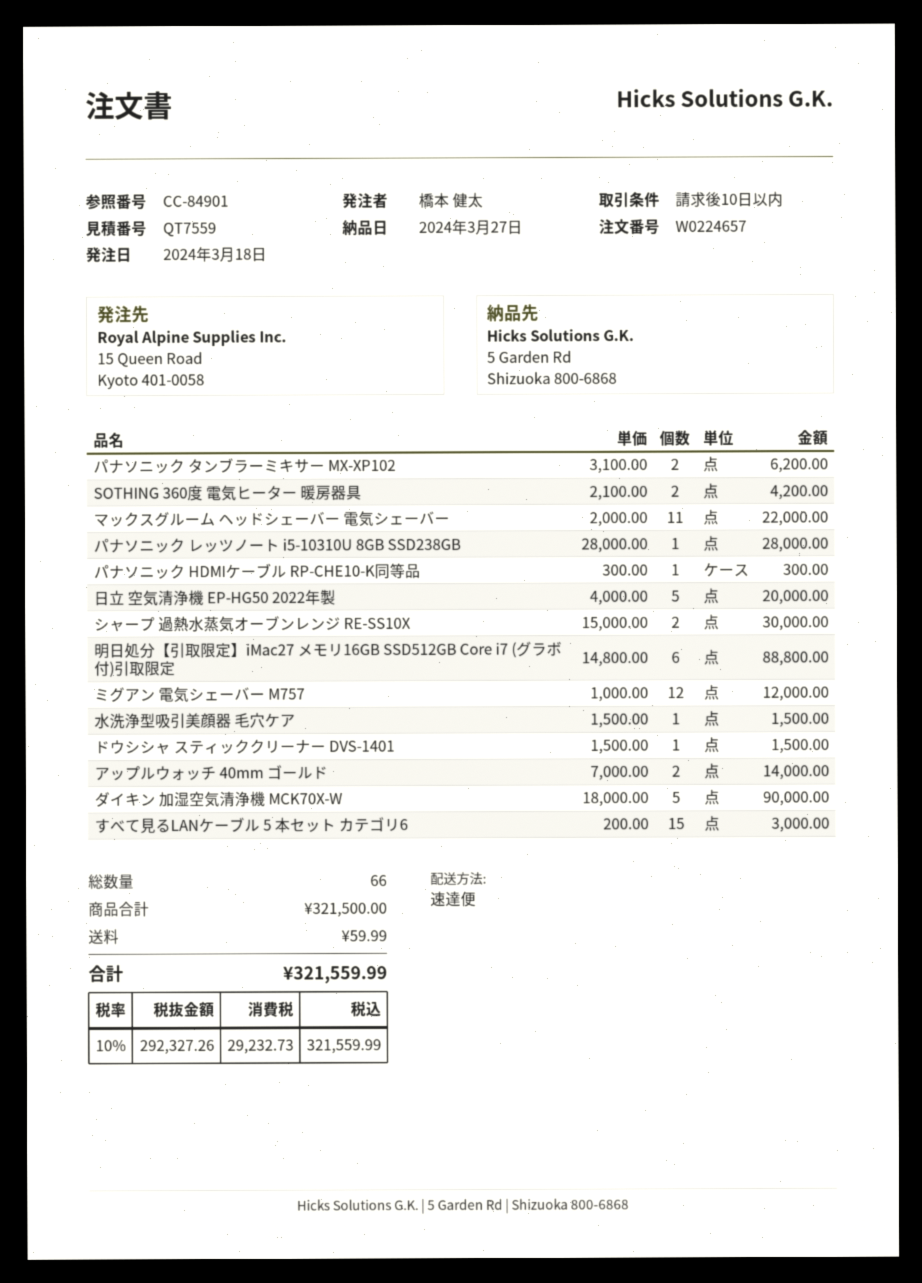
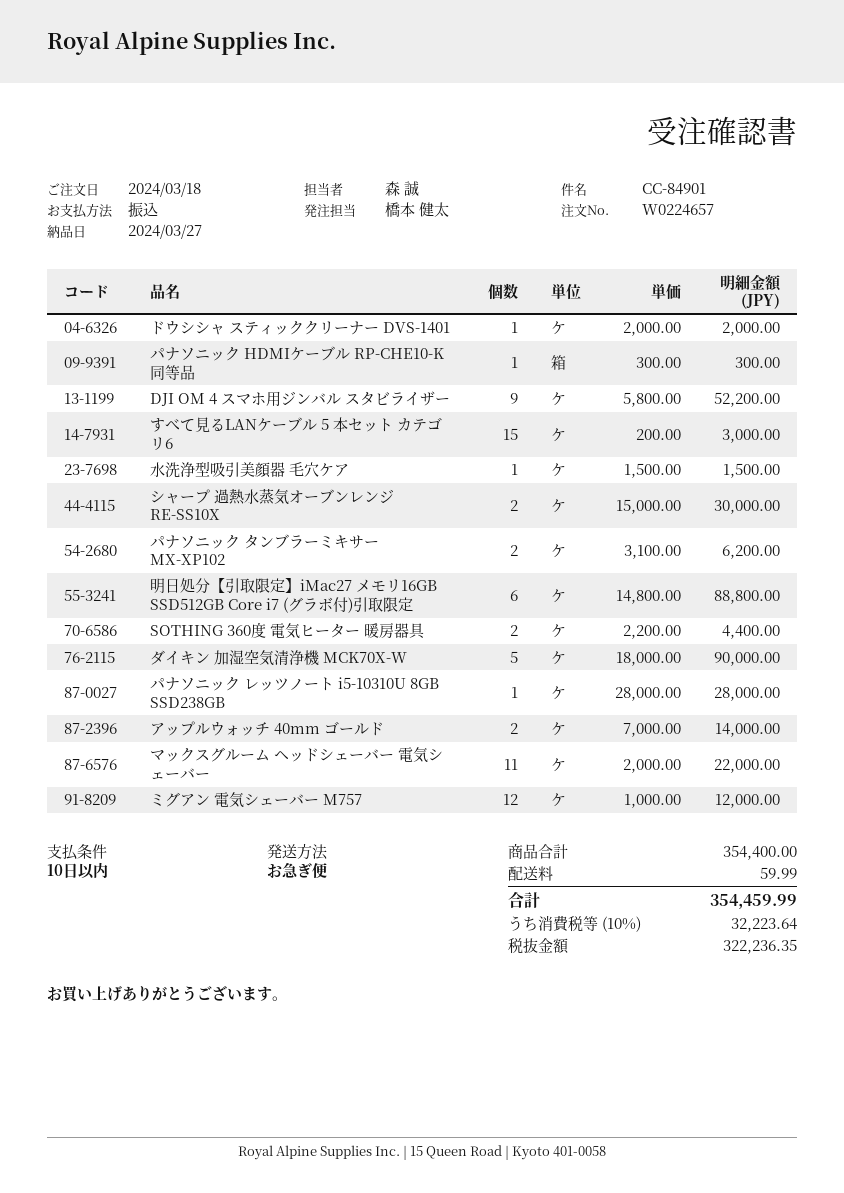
SOTHING 360度 電気ヒーター 暖房器具: 2 x 2100.00 = 4200.00 -> 2 x 2200.00 = 4400.00
日立 空気清浄機 EP-HG50 2022年製: 5 x 4000.00 = 20000.00 -> none
ドウシシャ スティッククリーナー DVS-1401: 1 x 1500.00 = 1500.00 -> 1 x 2000.00 = 2000.00
DJI OM 4 スマホ用ジンバル スタビライザー: none -> 9 x 5800.00 = 52200.00
subtotal: 321500.00 -> 354400.00
net: 292327.26 -> 322236.35
tax: 10% = 29232.73 -> 10% = 32223.64
total: 321559.99 -> 354459.99

